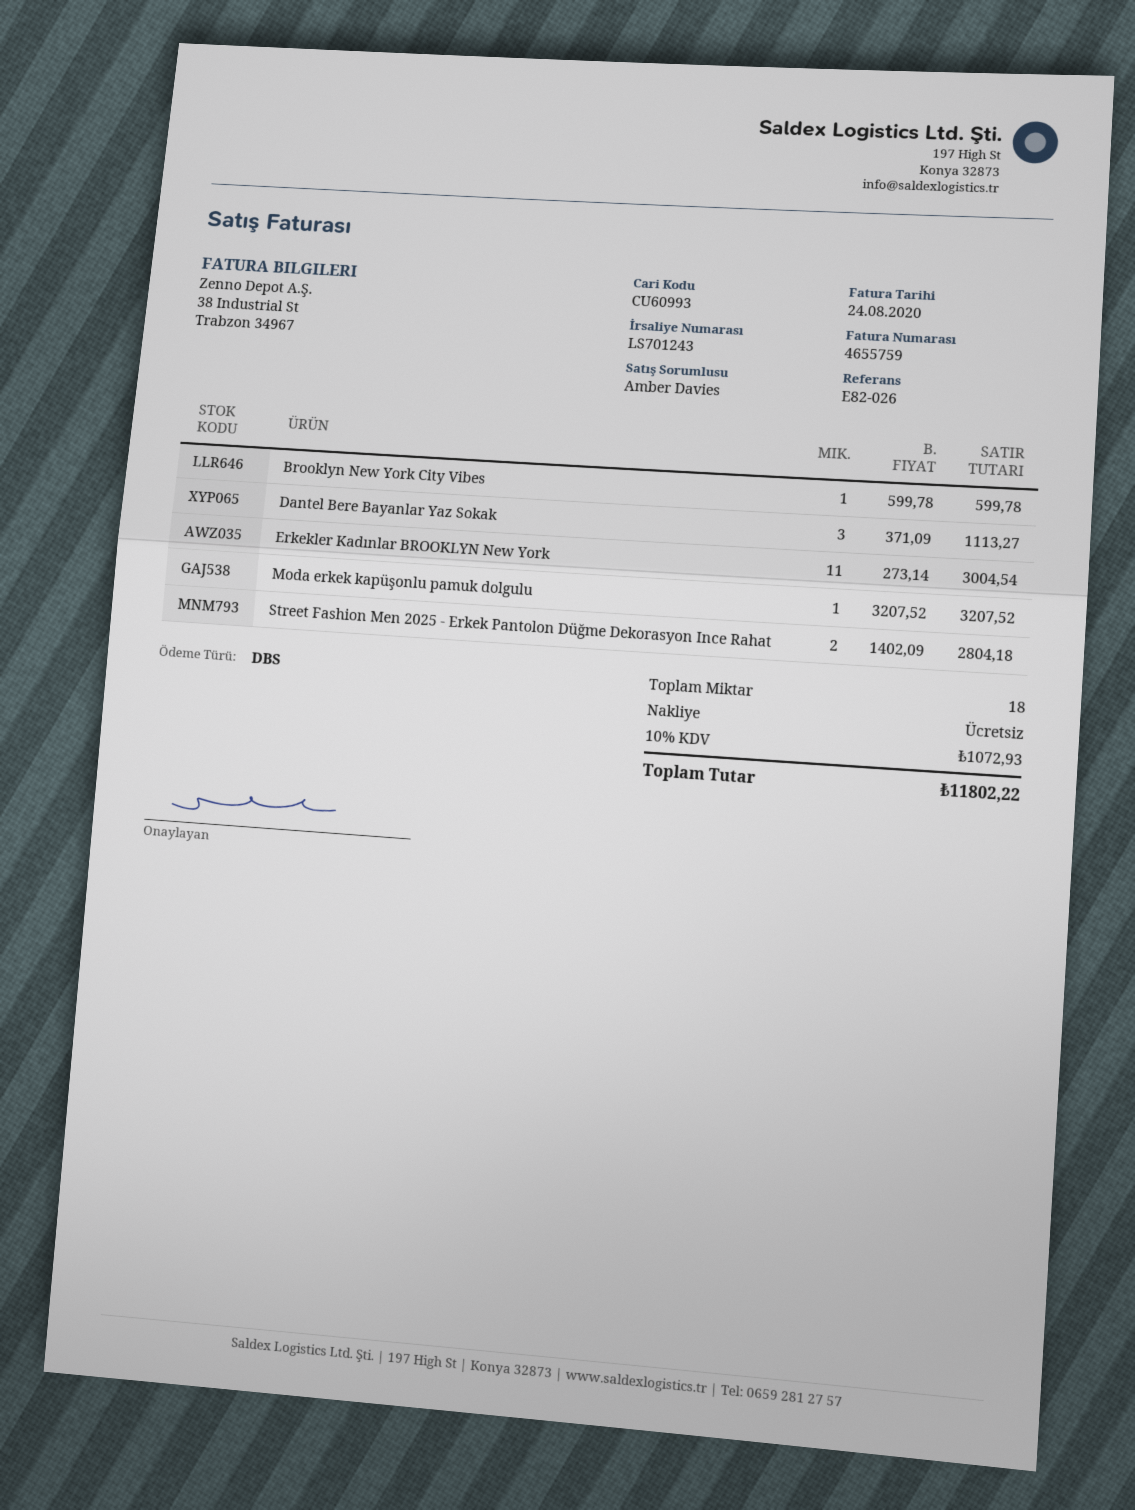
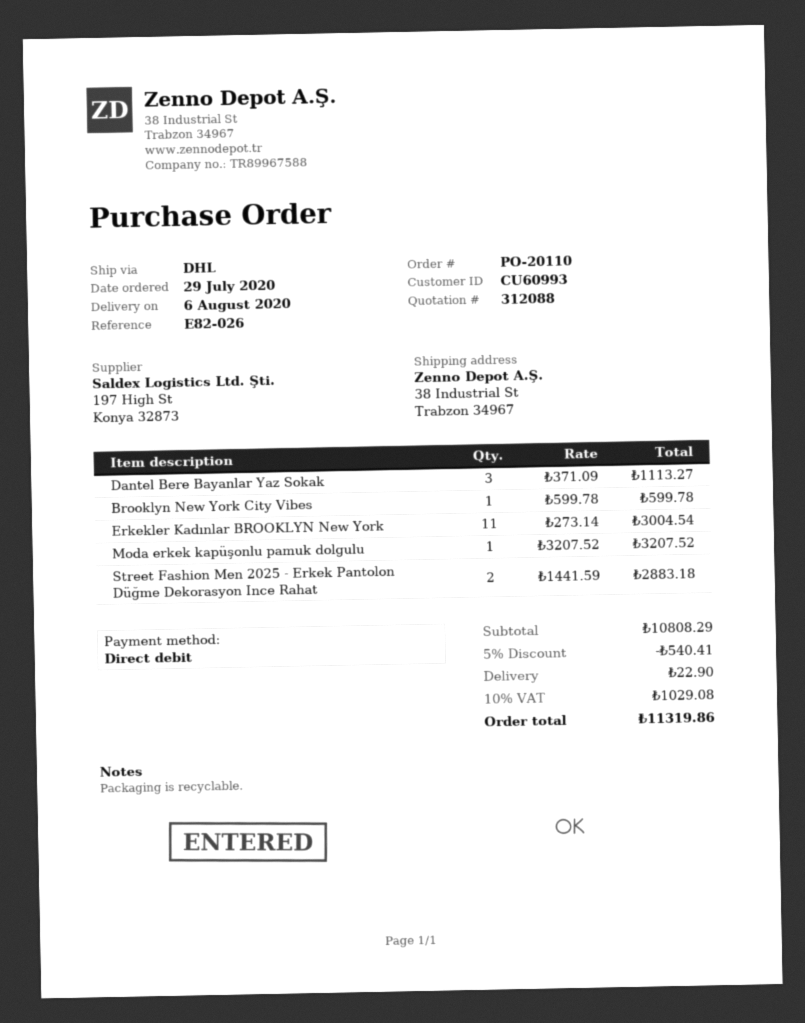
Street Fashion Men 2025 - Erkek Pantolon Düğme Dekorasyon Ince Rahat: 2 x 1402.09 = 2804.18 -> 2 x 1441.59 = 2883.18
discount: none -> 5% = 540.41
shipping: 0.00 -> 22.90
tax: 10% = 1072.93 -> 10% = 1029.08
total: 11802.22 -> 11319.86

